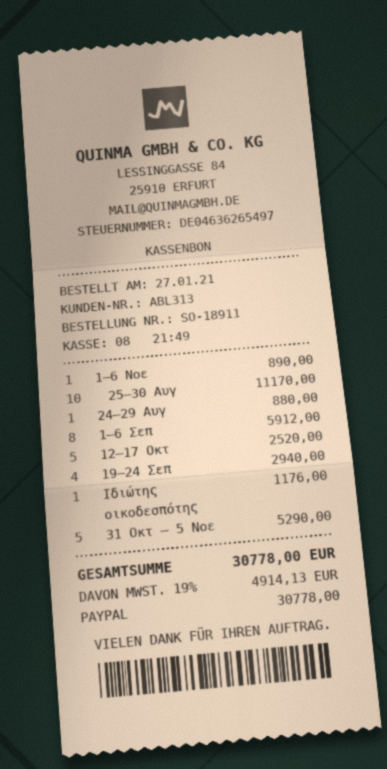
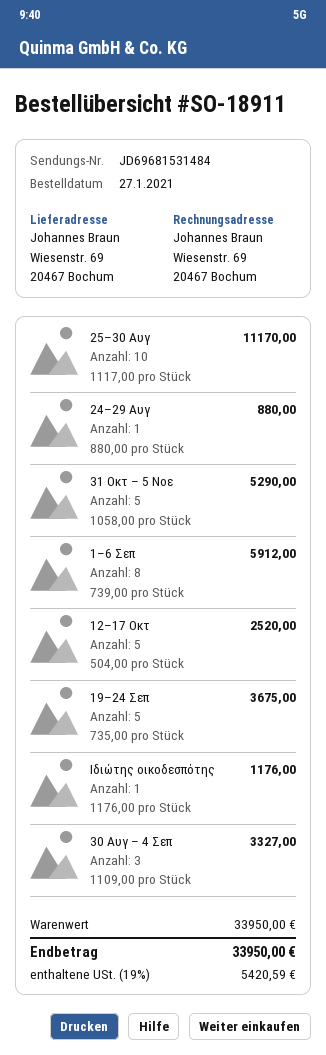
1–6 Νοε: 1 for 890.00 -> none
19–24 Σεπ: 4 for 2940.00 -> 5 for 3675.00
30 Αυγ – 4 Σεπ: none -> 3 for 3327.00
tax: 19% = 4914.13 -> 19% = 5420.59
total: 30778.00 -> 33950.00

